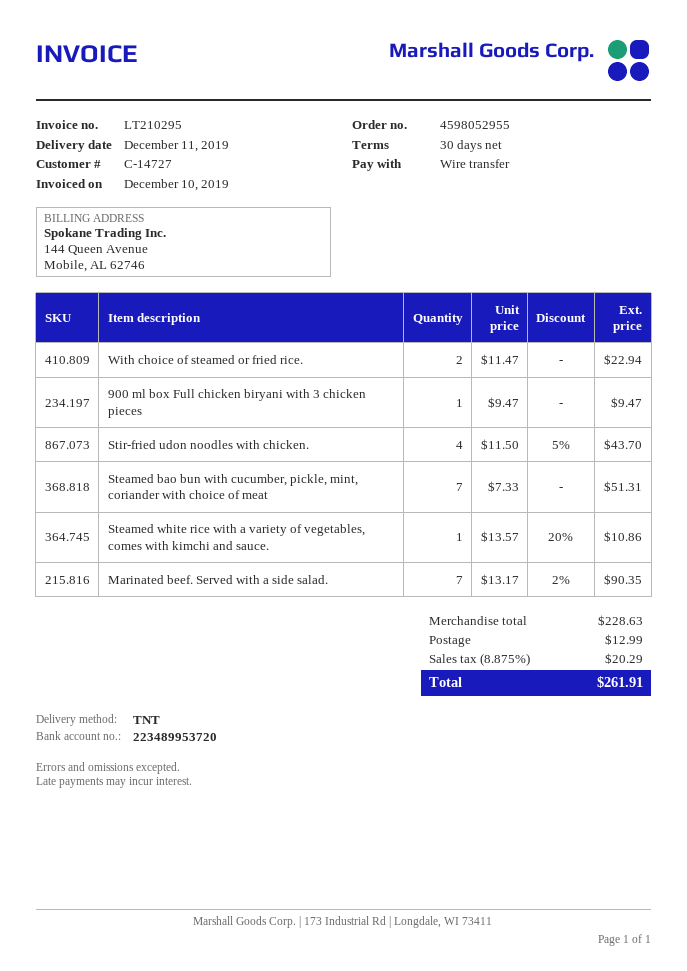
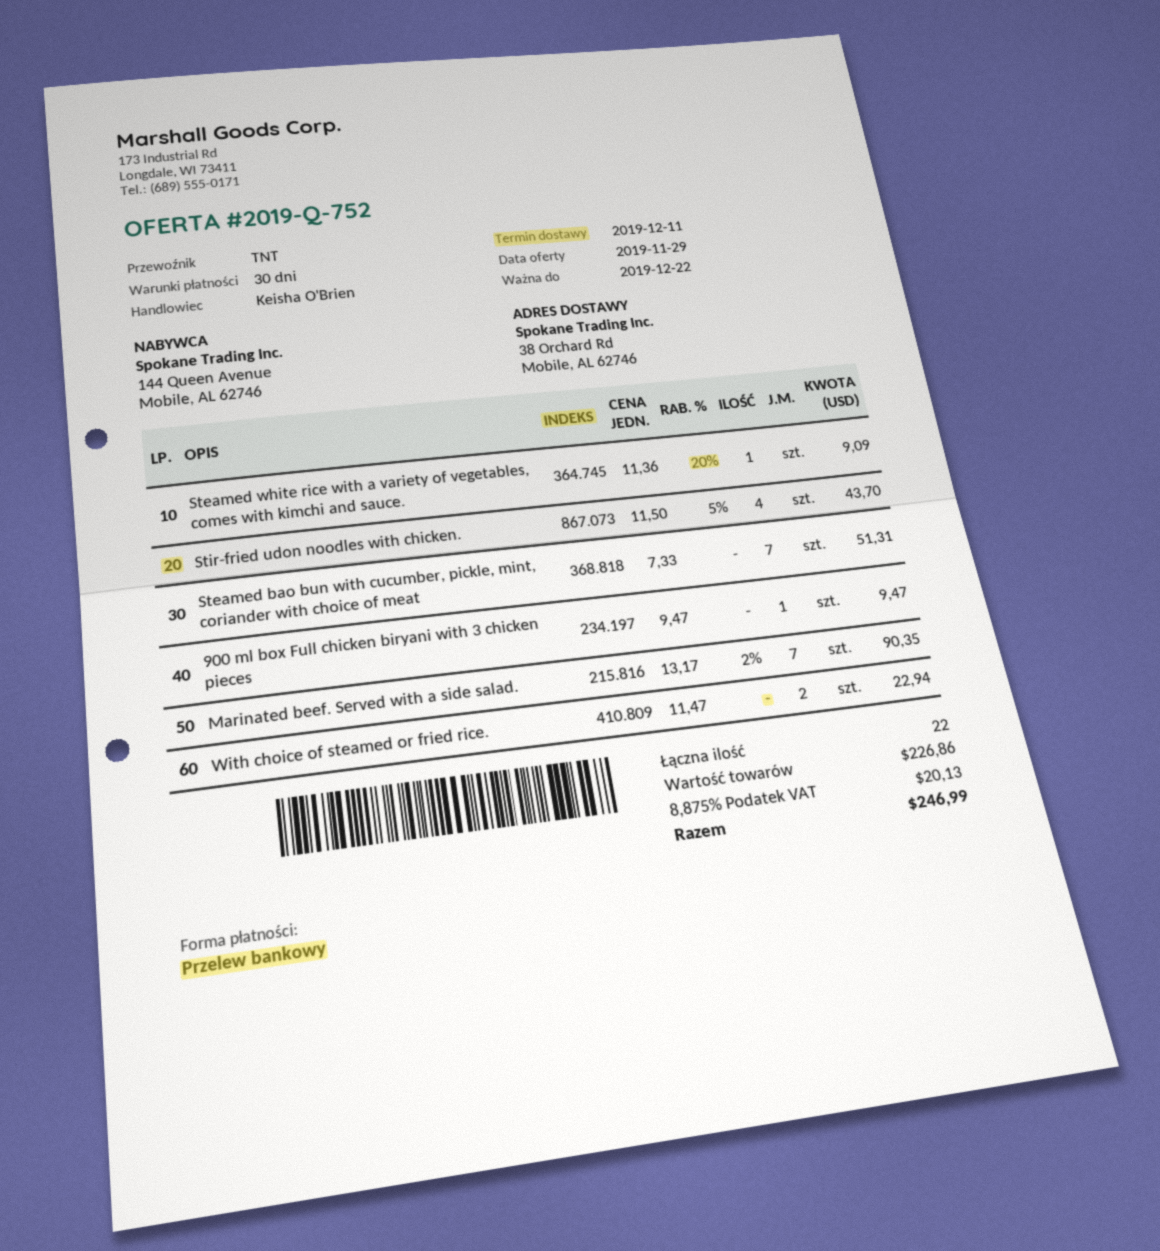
Steamed white rice with a variety of vegetables, comes with kimchi and sauce.: 1 x 13.57 - 20% = 10.86 -> 1 x 11.36 - 20% = 9.09
subtotal: 228.63 -> 226.86
shipping: 12.99 -> none
tax: 8.875% = 20.29 -> 8.875% = 20.13
total: 261.91 -> 246.99

